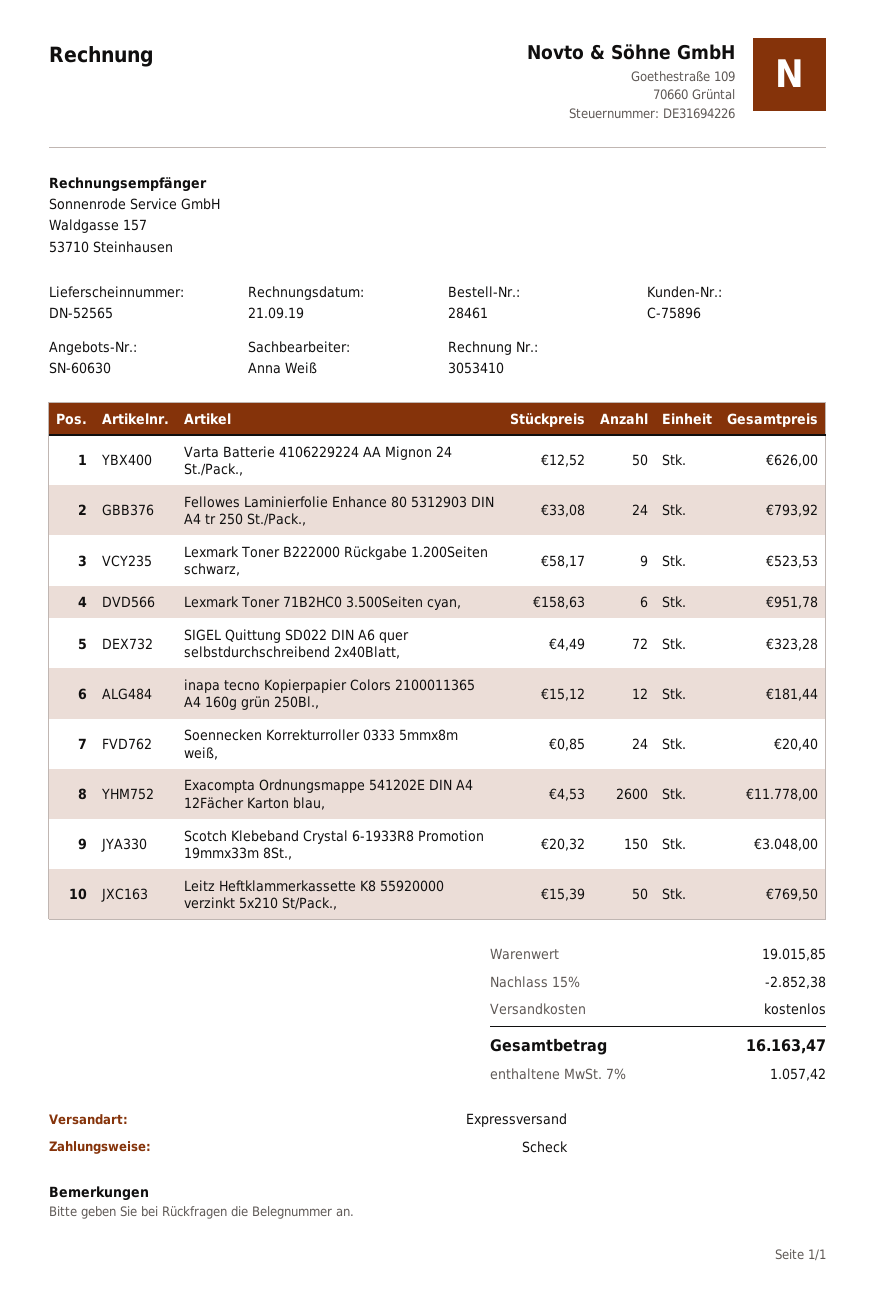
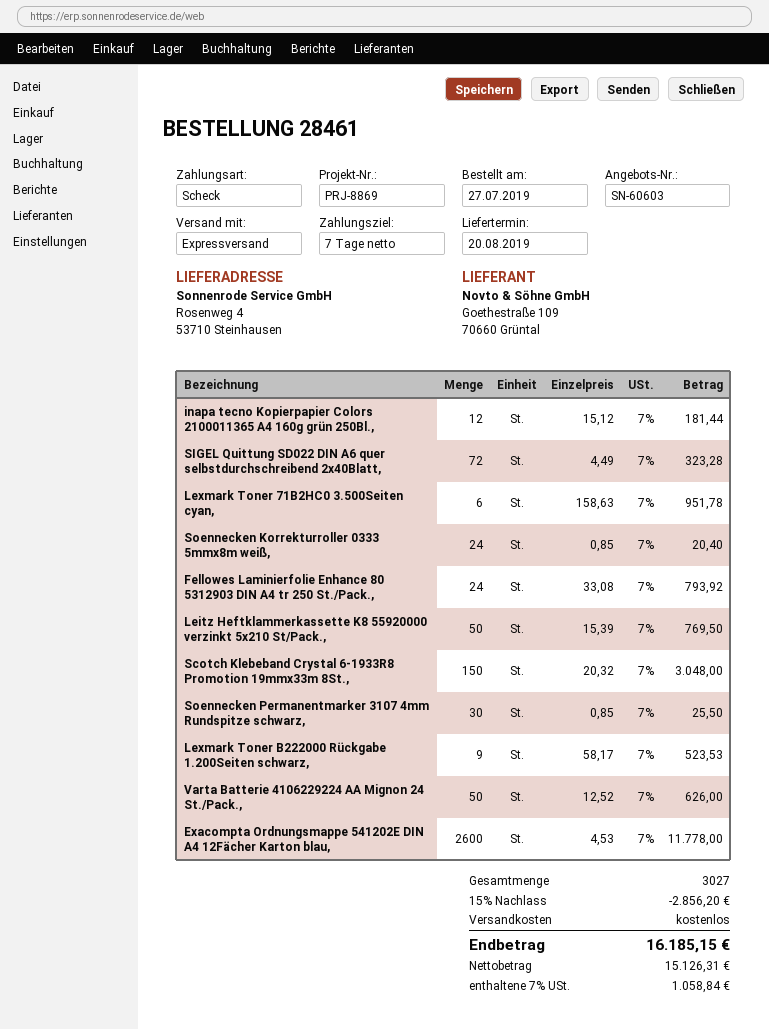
quote number: SN-60630 -> SN-60603
Soennecken Permanentmarker 3107 4mm Rundspitze schwarz,: none -> 30 x 0.85 = 25.50
discount: 15% = 2852.38 -> 15% = 2856.20
tax: 7% = 1057.42 -> 7% = 1058.84
total: 16163.47 -> 16185.15

